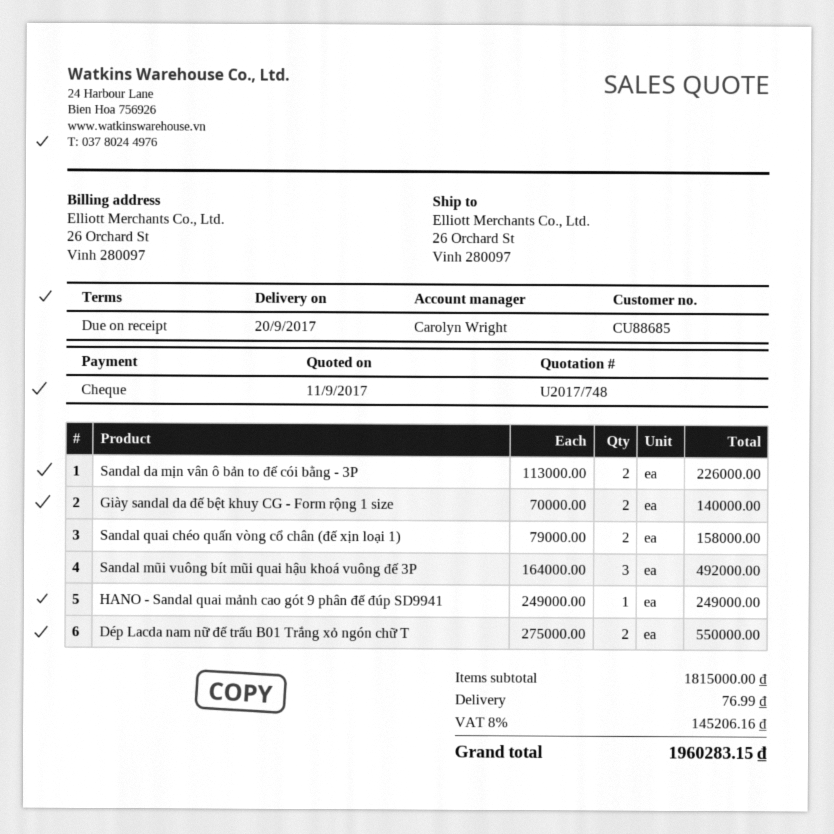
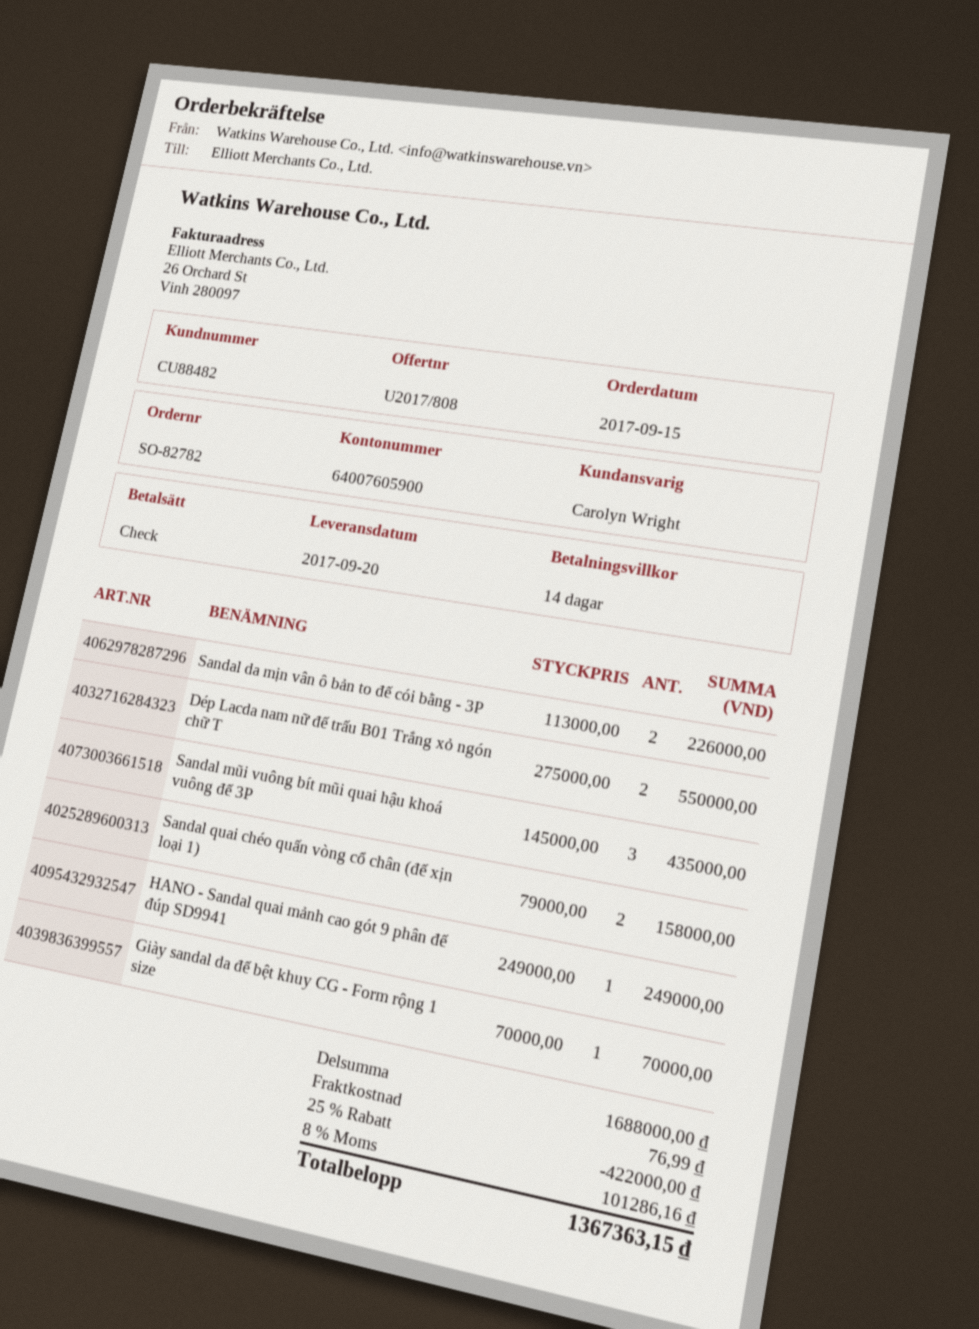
quote number: U2017/748 -> U2017/808
payment terms: on receipt -> 14 days
customer number: CU88685 -> CU88482
Giày sandal da đế bệt khuy CG - Form rộng 1 size: 2 x 70000.00 = 140000.00 -> 1 x 70000.00 = 70000.00
Sandal mũi vuông bít mũi quai hậu khoá vuông đế 3P: 3 x 164000.00 = 492000.00 -> 3 x 145000.00 = 435000.00
subtotal: 1815000.00 -> 1688000.00
discount: none -> 25% = 422000.00
tax: 8% = 145206.16 -> 8% = 101286.16
total: 1960283.15 -> 1367363.15

